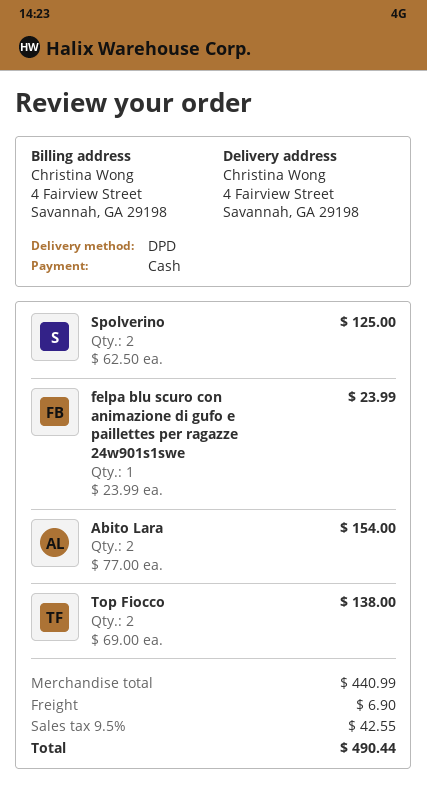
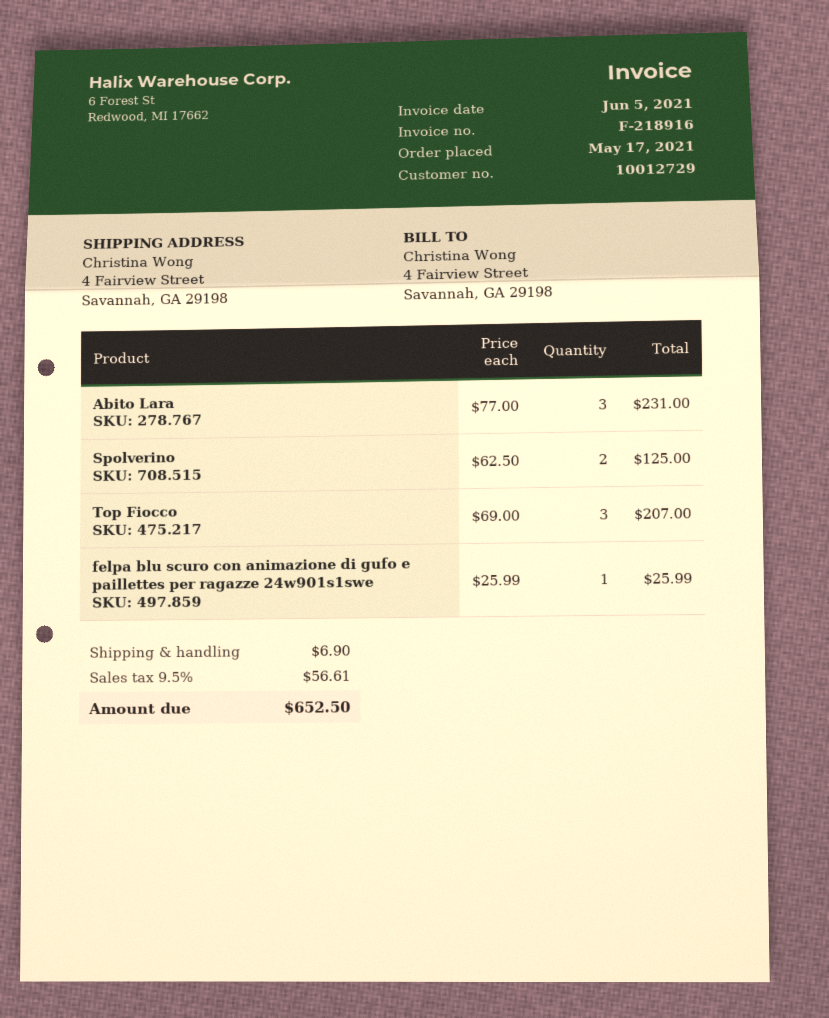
felpa blu scuro con animazione di gufo e paillettes per ragazze 24w901s1swe: 1 x 23.99 = 23.99 -> 1 x 25.99 = 25.99
Abito Lara: 2 x 77.00 = 154.00 -> 3 x 77.00 = 231.00
Top Fiocco: 2 x 69.00 = 138.00 -> 3 x 69.00 = 207.00
tax: 9.5% = 42.55 -> 9.5% = 56.61
total: 490.44 -> 652.50

